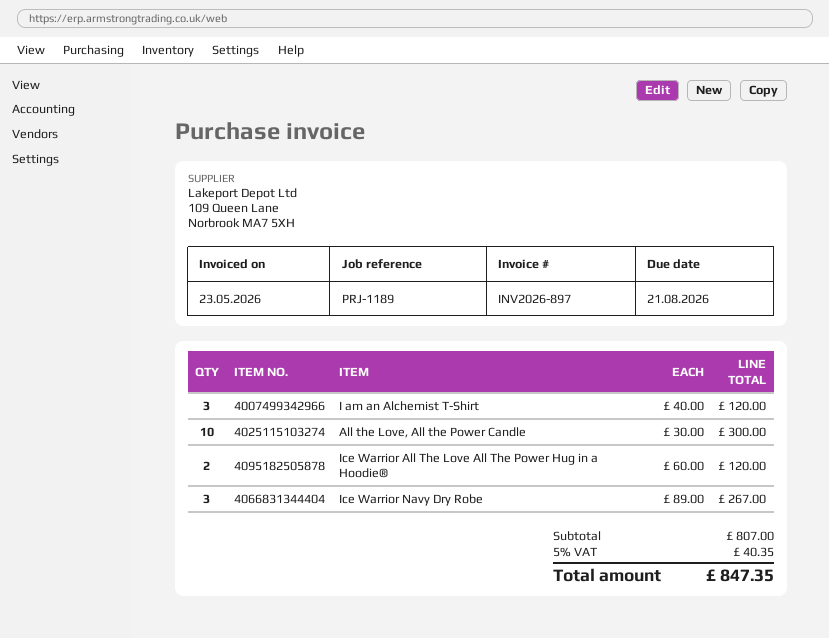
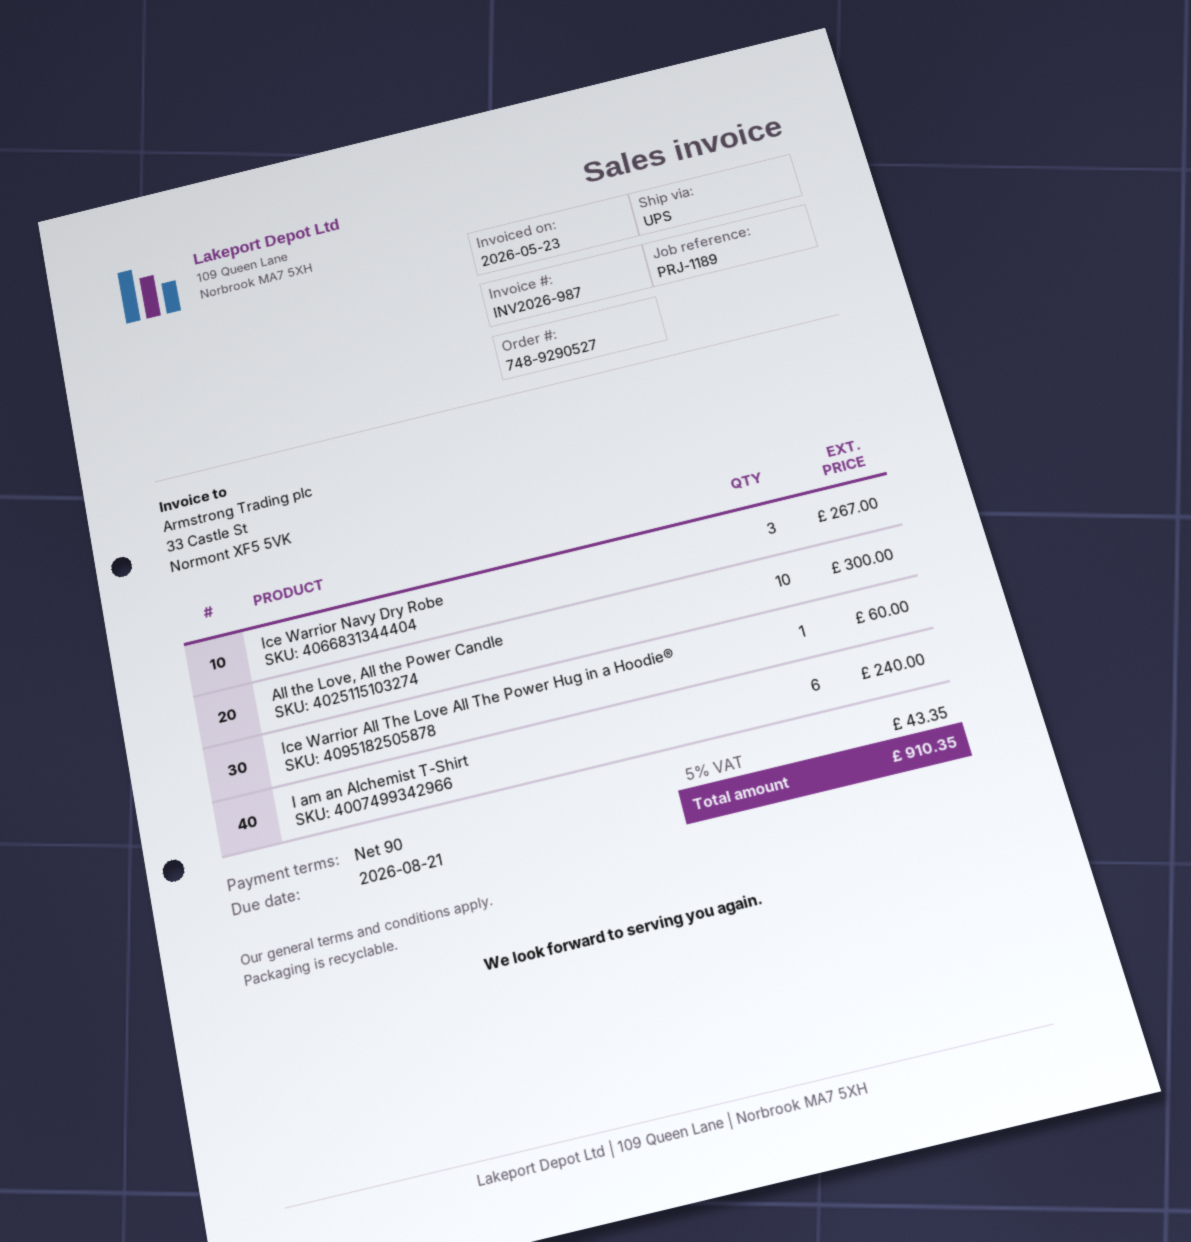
invoice number: INV2026-897 -> INV2026-987
I am an Alchemist T-Shirt: 3 for 120.00 -> 6 for 240.00
Ice Warrior All The Love All The Power Hug in a Hoodie®: 2 for 120.00 -> 1 for 60.00
tax: 5% = 40.35 -> 5% = 43.35
total: 847.35 -> 910.35

